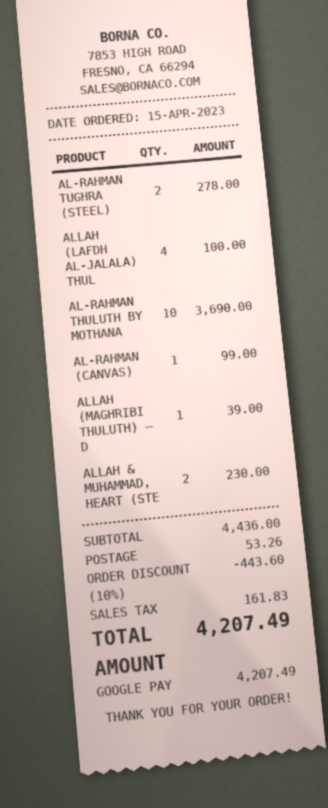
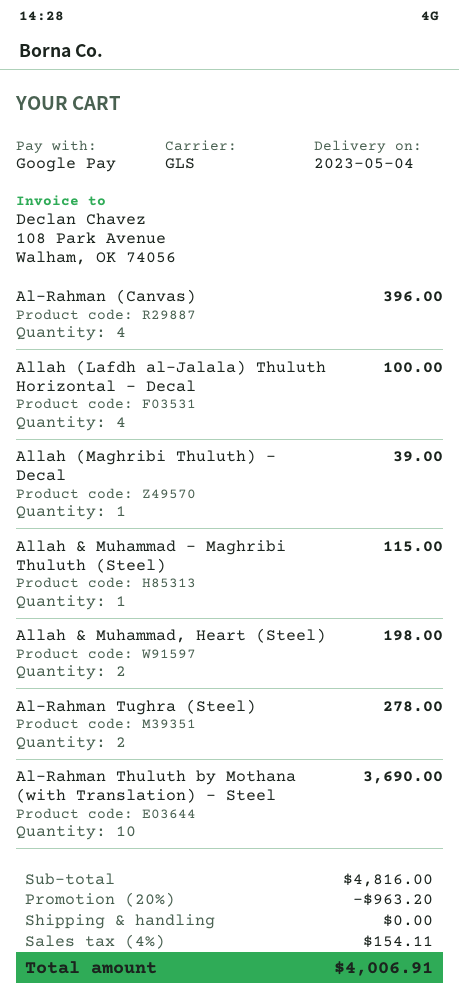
AL-RAHMAN (CANVAS): 1 for 99.00 -> 4 for 396.00
ALLAH & MUHAMMAD, HEART (STE: 2 for 230.00 -> 2 for 198.00
Allah & Muhammad - Maghribi Thuluth (Steel): none -> 1 for 115.00
subtotal: 4436.00 -> 4816.00
discount: 10% = 443.60 -> 20% = 963.20
shipping: 53.26 -> 0.00
tax: 161.83 -> 154.11
total: 4207.49 -> 4006.91

